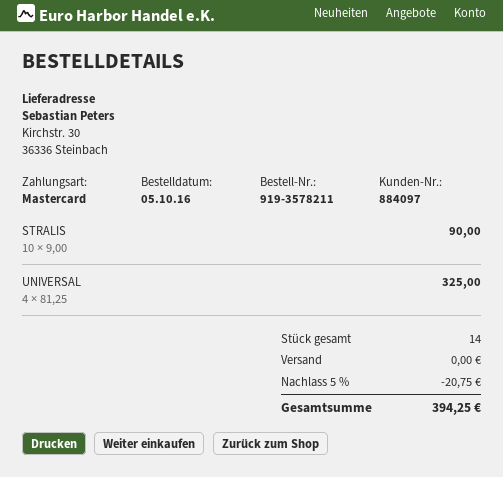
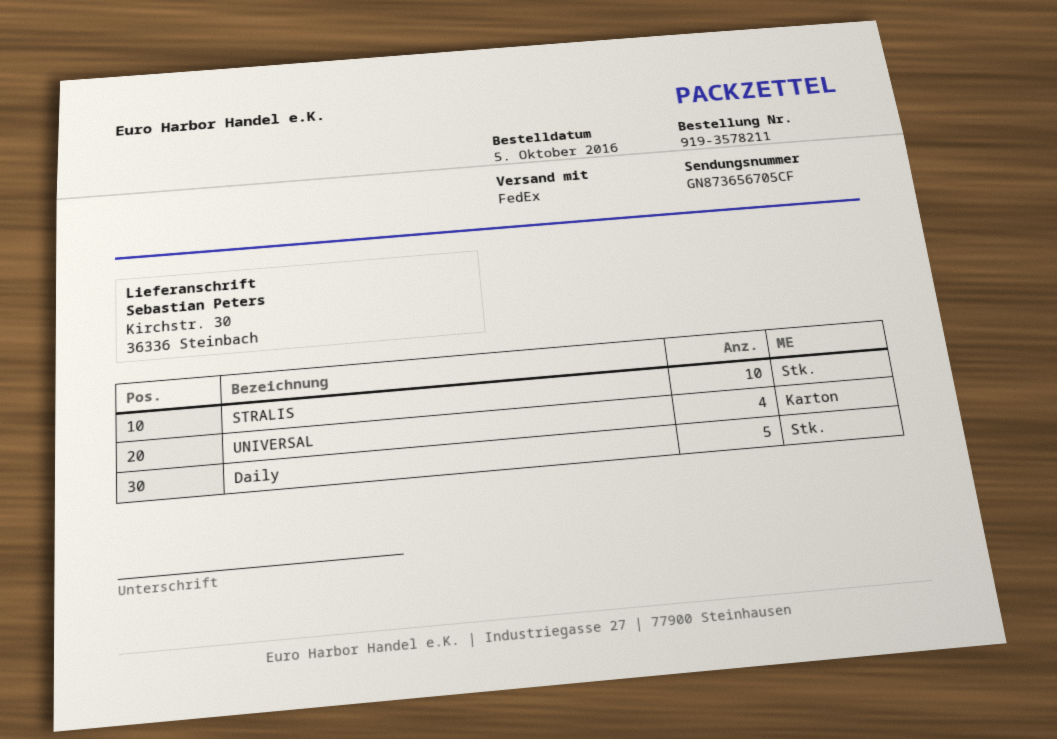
Daily: none -> 5

